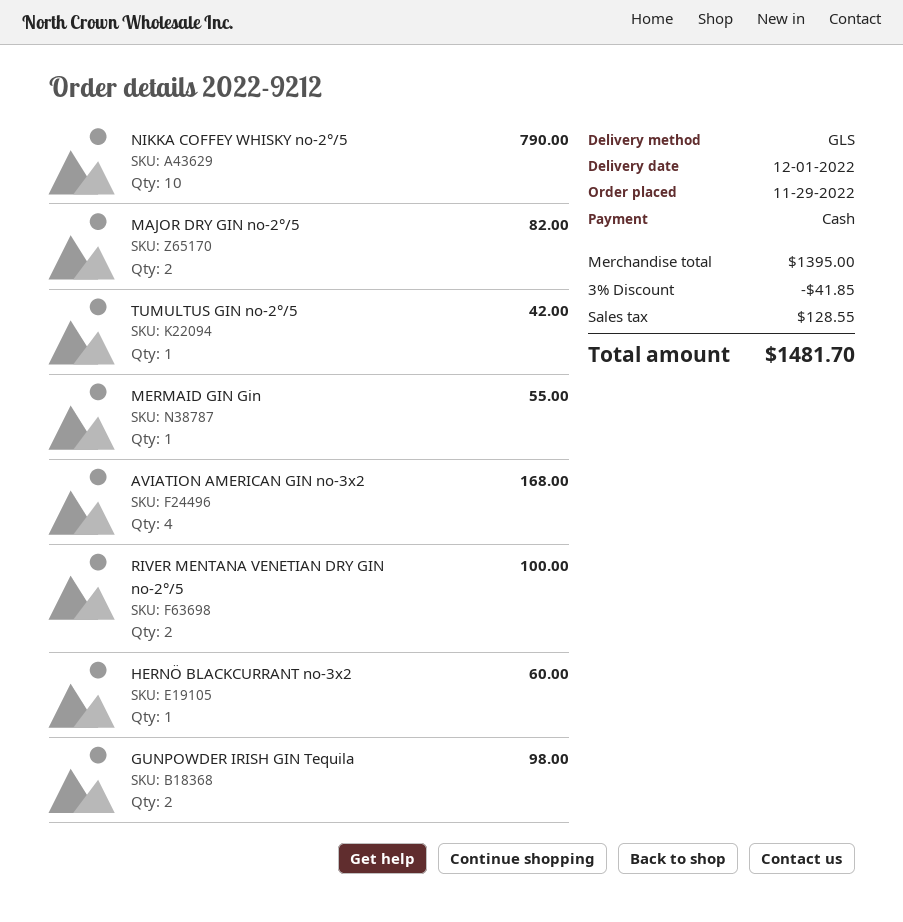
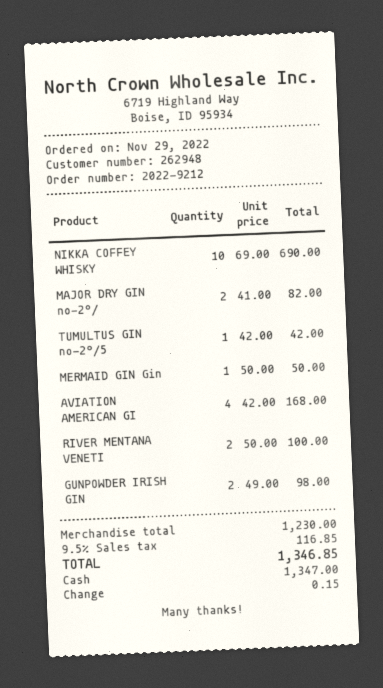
NIKKA COFFEY WHISKY no-2°/5: 10 for 790.00 -> 10 for 690.00
MERMAID GIN Gin: 1 for 55.00 -> 1 for 50.00
HERNÖ BLACKCURRANT no-3x2: 1 for 60.00 -> none
subtotal: 1395.00 -> 1230.00
discount: 3% = 41.85 -> none
tax: 128.55 -> 116.85
total: 1481.70 -> 1346.85

